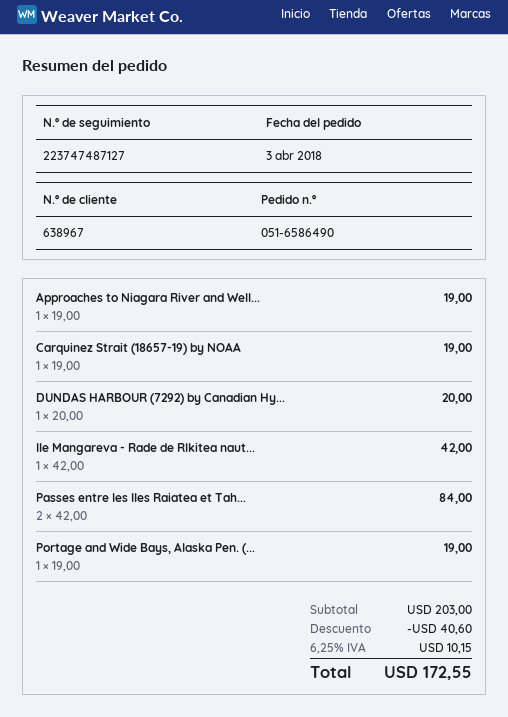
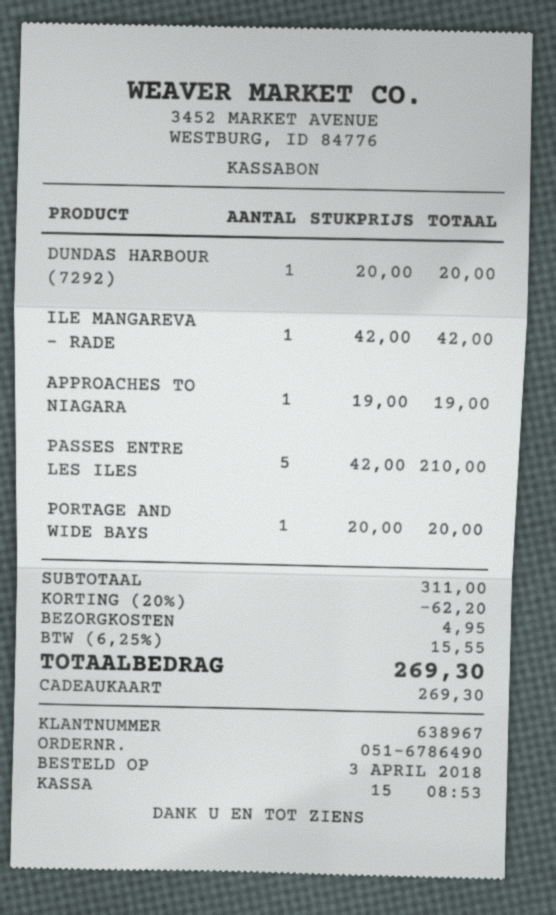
order number: 051-6586490 -> 051-6786490
Carquinez Strait (18657-19) by NOAA: 1 x 19.00 = 19.00 -> none
Passes entre les Iles Raiatea et Tah...: 2 x 42.00 = 84.00 -> 5 x 42.00 = 210.00
Portage and Wide Bays, Alaska Pen. (...: 1 x 19.00 = 19.00 -> 1 x 20.00 = 20.00
subtotal: 203.00 -> 311.00
discount: 40.60 -> 62.20
shipping: none -> 4.95
tax: 6.25% = 10.15 -> 6.25% = 15.55
total: 172.55 -> 269.30

